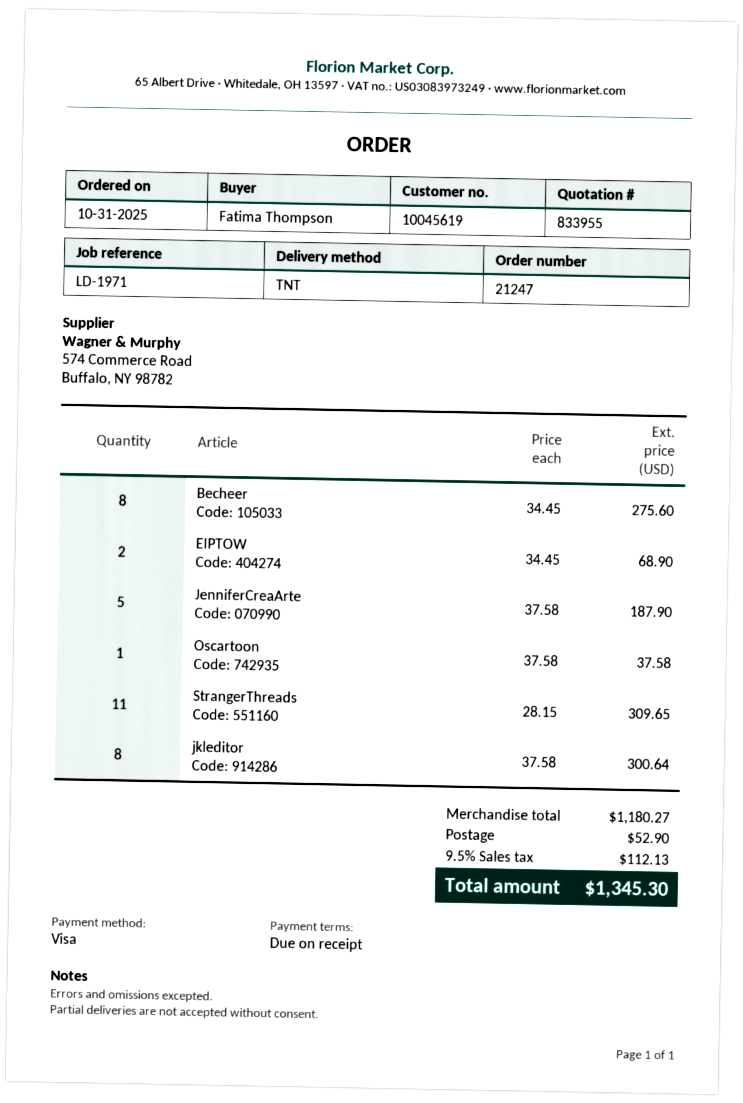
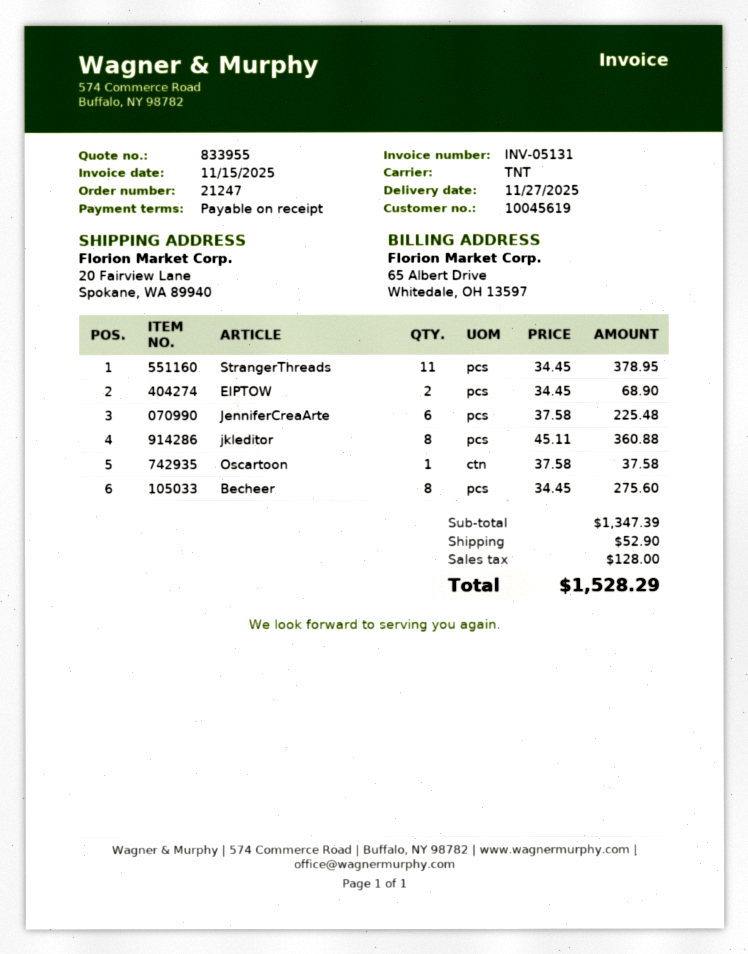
JenniferCreaArte: 5 x 37.58 = 187.90 -> 6 x 37.58 = 225.48
StrangerThreads: 11 x 28.15 = 309.65 -> 11 x 34.45 = 378.95
jkleditor: 8 x 37.58 = 300.64 -> 8 x 45.11 = 360.88
subtotal: 1180.27 -> 1347.39
tax: 112.13 -> 128.00
total: 1345.30 -> 1528.29

